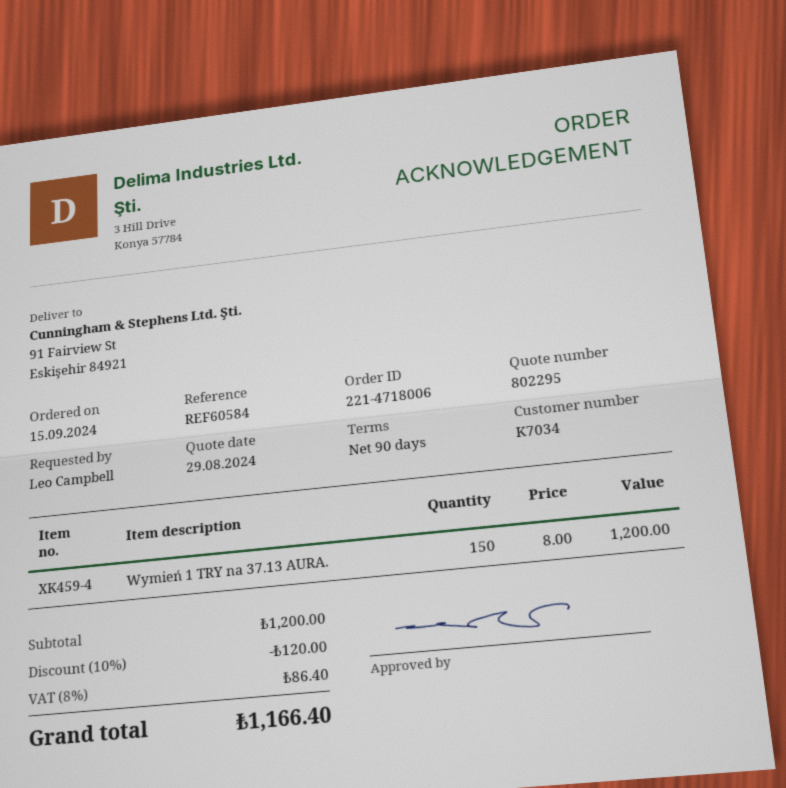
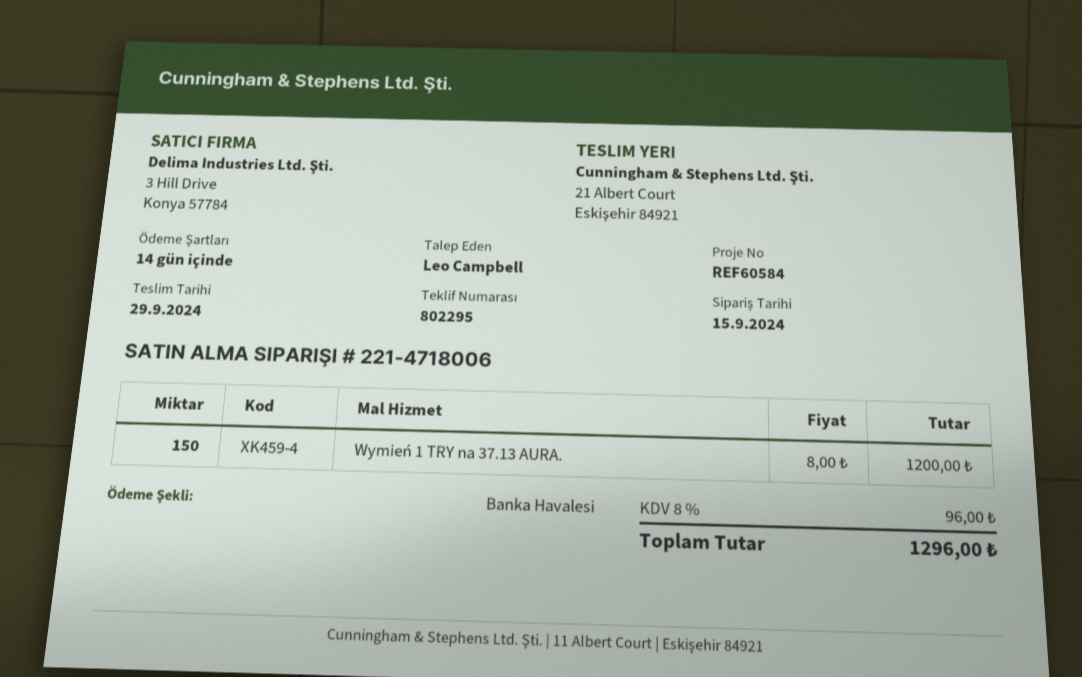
payment terms: 90 days -> 14 days
ship to: 91 Fairview St, Eskişehir 84921 -> 21 Albert Court, Eskişehir 84921
discount: 10% = 120.00 -> none
tax: 8% = 86.40 -> 8% = 96.00
total: 1166.40 -> 1296.00

